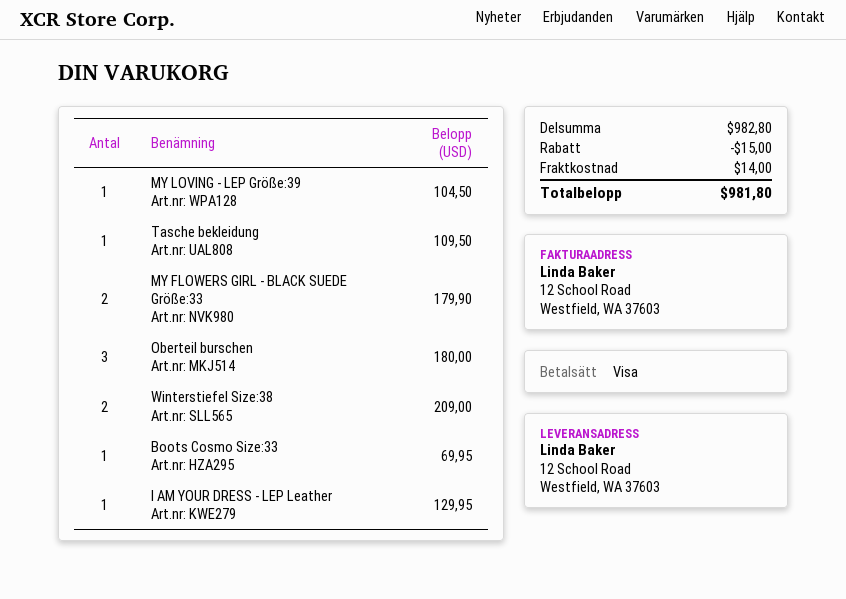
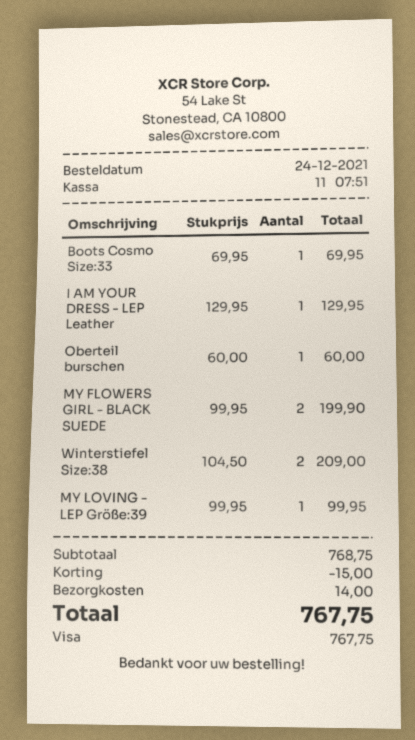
MY LOVING - LEP Größe:39: 1 for 104.50 -> 1 for 99.95
Tasche bekleidung: 1 for 109.50 -> none
MY FLOWERS GIRL - BLACK SUEDE Größe:33: 2 for 179.90 -> 2 for 199.90
Oberteil burschen: 3 for 180.00 -> 1 for 60.00
subtotal: 982.80 -> 768.75
total: 981.80 -> 767.75

